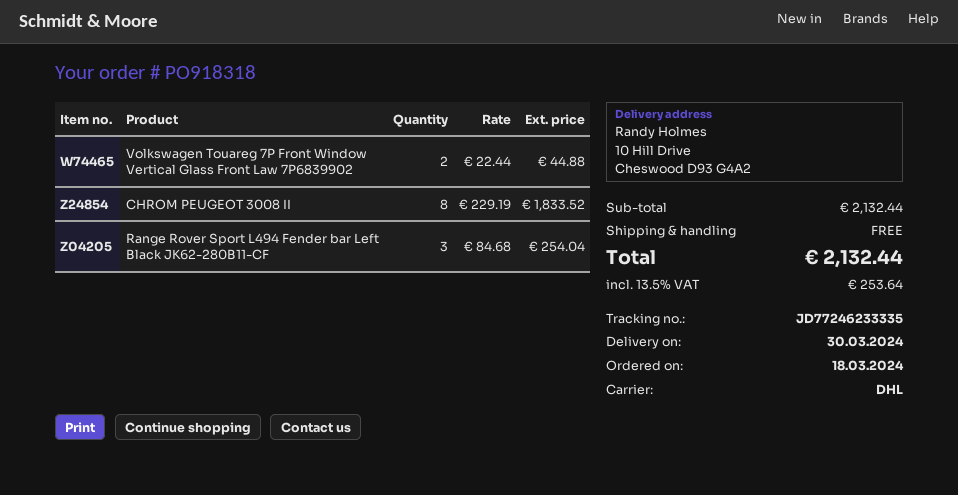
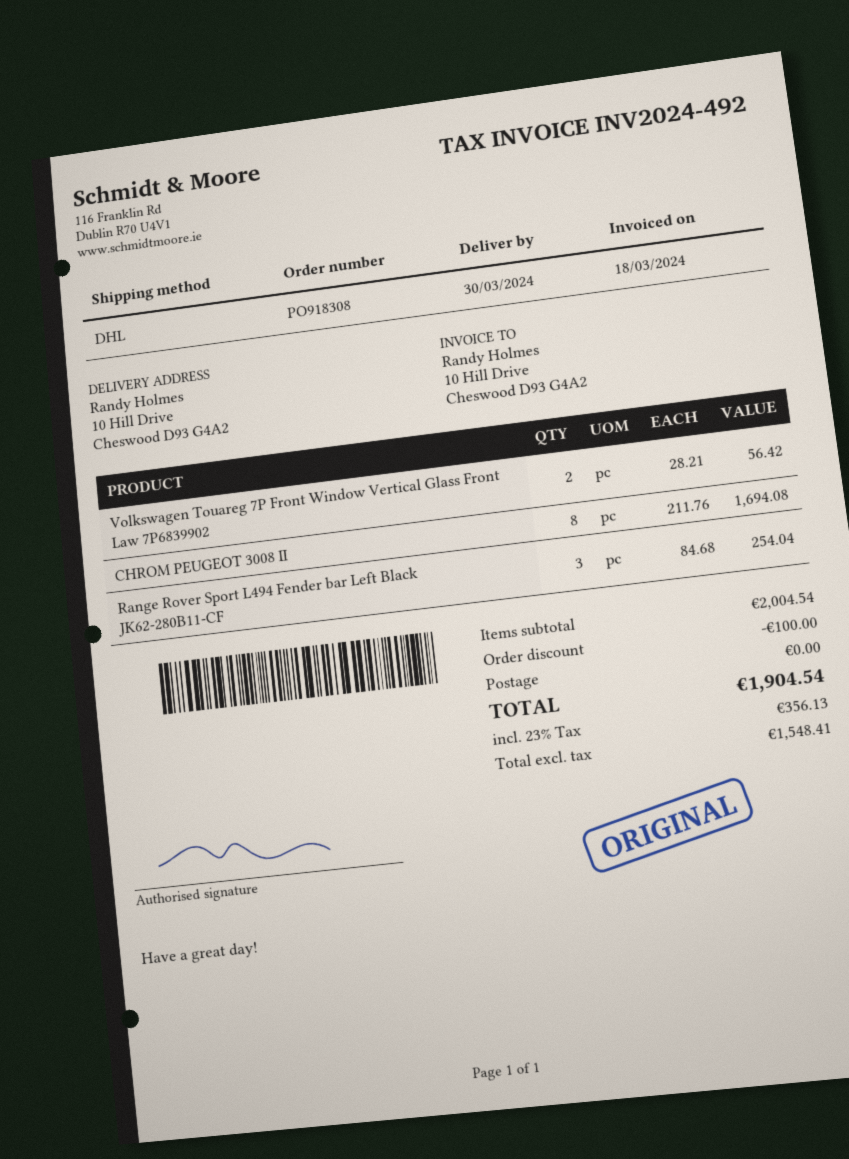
order number: PO918318 -> PO918308
Volkswagen Touareg 7P Front Window Vertical Glass Front Law 7P6839902: 2 x 22.44 = 44.88 -> 2 x 28.21 = 56.42
CHROM PEUGEOT 3008 II: 8 x 229.19 = 1833.52 -> 8 x 211.76 = 1694.08
subtotal: 2132.44 -> 2004.54
discount: none -> 100.00
tax: 13.5% = 253.64 -> 23% = 356.13
total: 2132.44 -> 1904.54

